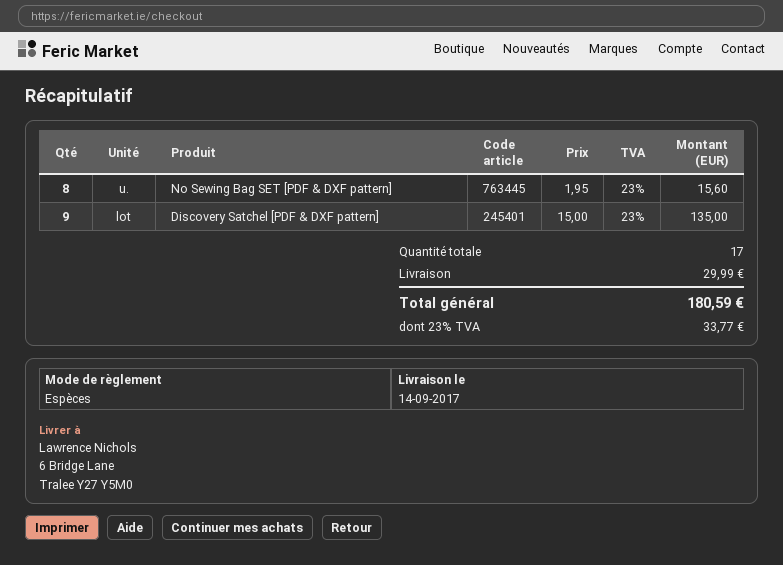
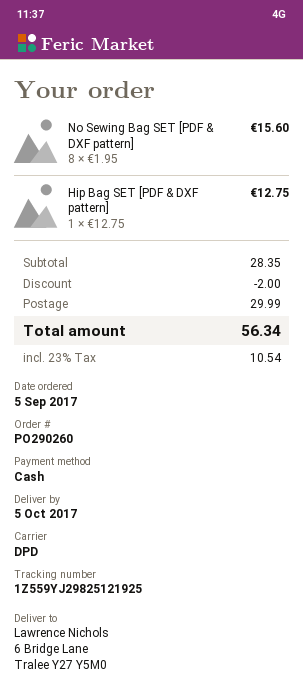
delivery date: 2017-09-14 -> 2017-10-05
Discovery Satchel [PDF & DXF pattern]: 9 x 15.00 = 135.00 -> none
Hip Bag SET [PDF & DXF pattern]: none -> 1 x 12.75 = 12.75
discount: none -> 2.00
tax: 23% = 33.77 -> 23% = 10.54
total: 180.59 -> 56.34

